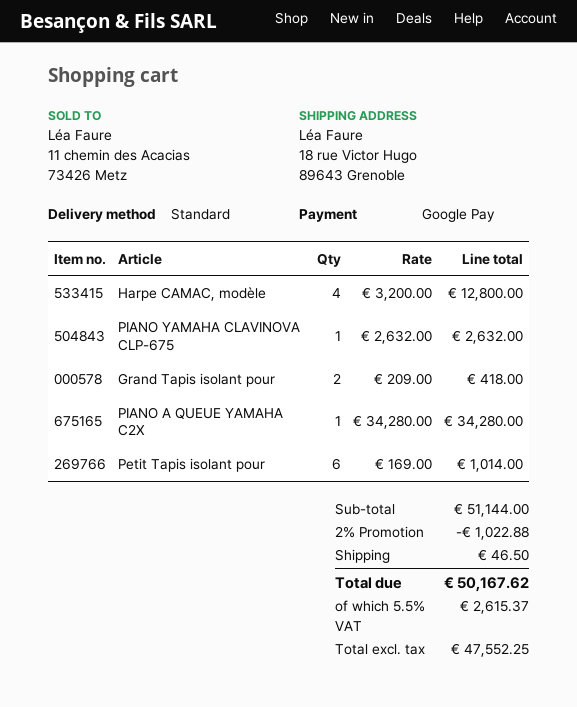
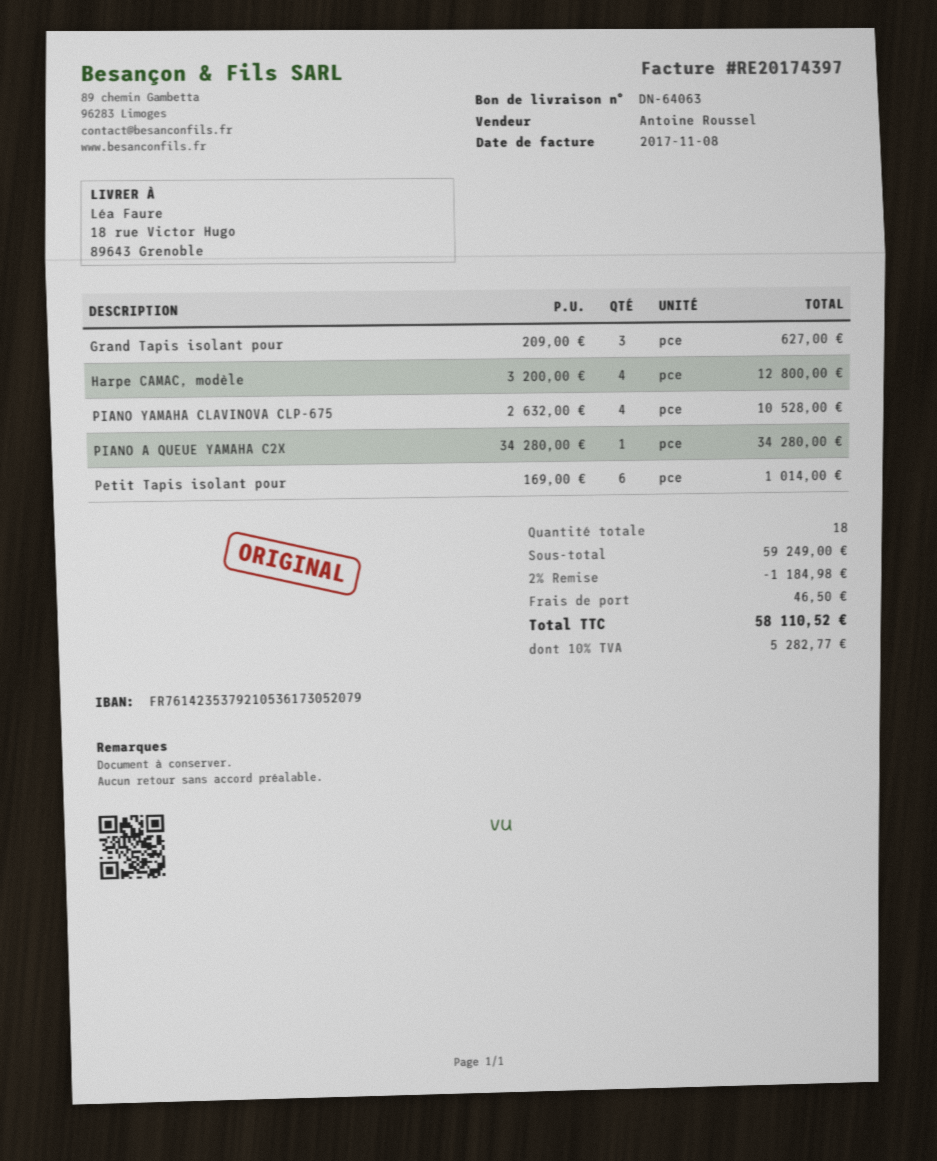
PIANO YAMAHA CLAVINOVA CLP-675: 1 x 2632.00 = 2632.00 -> 4 x 2632.00 = 10528.00
Grand Tapis isolant pour: 2 x 209.00 = 418.00 -> 3 x 209.00 = 627.00
subtotal: 51144.00 -> 59249.00
discount: 2% = 1022.88 -> 2% = 1184.98
tax: 5.5% = 2615.37 -> 10% = 5282.77
total: 50167.62 -> 58110.52

